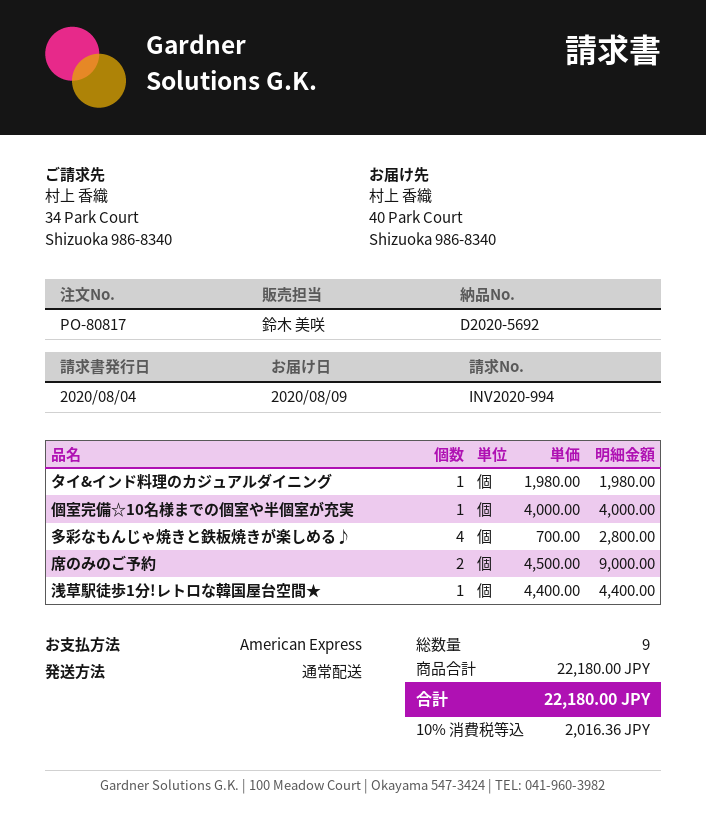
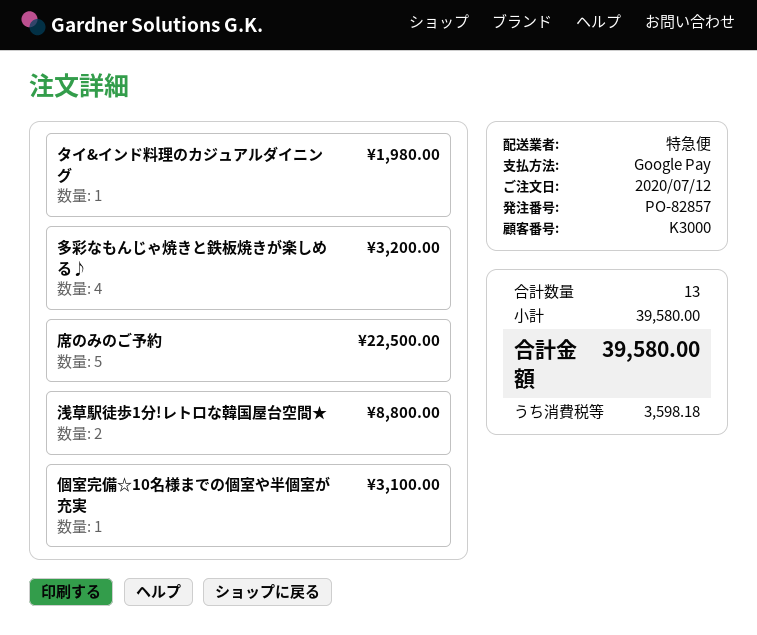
order number: PO-80817 -> PO-82857
payment method: American Express -> Google Pay
shipping method: standard -> express
個室完備☆10名様までの個室や半個室が充実: 1 for 4000.00 -> 1 for 3100.00
多彩なもんじゃ焼きと鉄板焼きが楽しめる♪: 4 for 2800.00 -> 4 for 3200.00
席のみのご予約: 2 for 9000.00 -> 5 for 22500.00
浅草駅徒歩1分!レトロな韓国屋台空間★: 1 for 4400.00 -> 2 for 8800.00
total quantity: 9 -> 13
subtotal: 22180.00 -> 39580.00
tax: 2016.36 -> 3598.18
total: 22180.00 -> 39580.00

